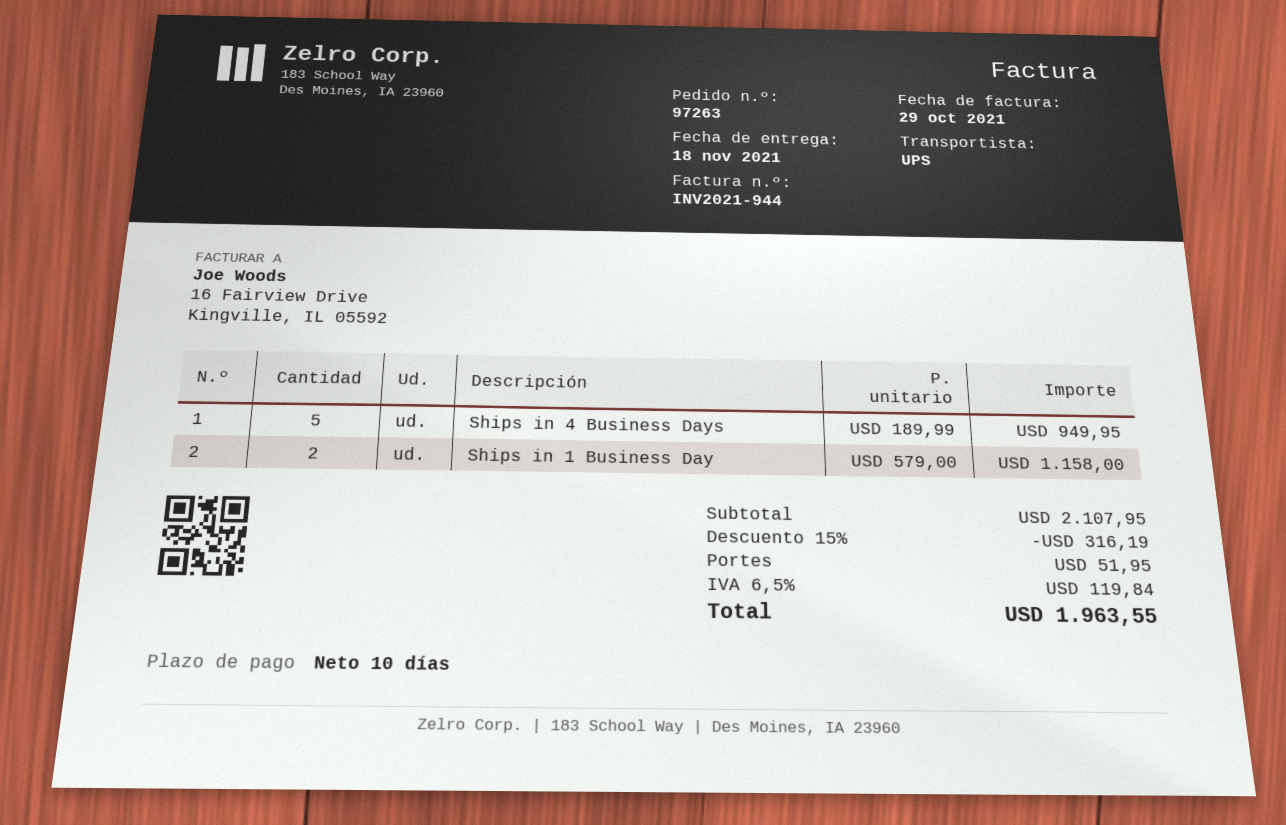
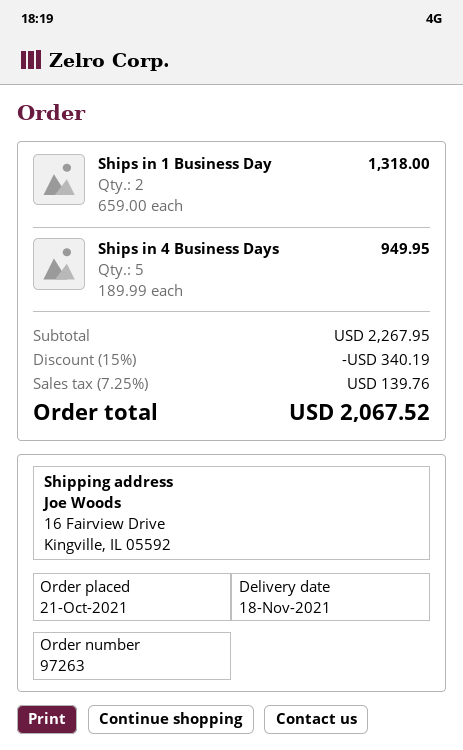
Ships in 1 Business Day: 2 x 579.00 = 1158.00 -> 2 x 659.00 = 1318.00
subtotal: 2107.95 -> 2267.95
discount: 15% = 316.19 -> 15% = 340.19
shipping: 51.95 -> none
tax: 6.5% = 119.84 -> 7.25% = 139.76
total: 1963.55 -> 2067.52

